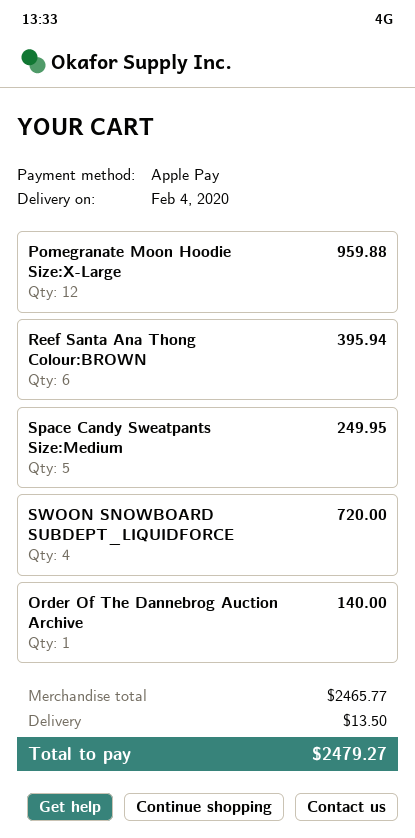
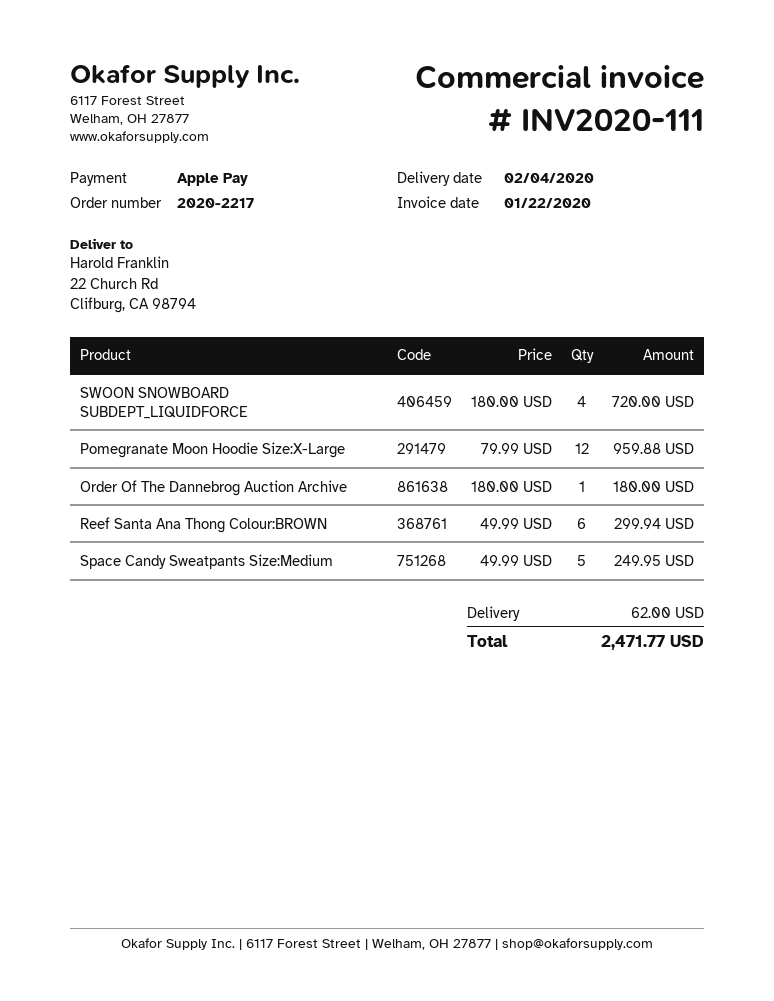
Reef Santa Ana Thong Colour:BROWN: 6 for 395.94 -> 6 for 299.94
Order Of The Dannebrog Auction Archive: 1 for 140.00 -> 1 for 180.00
shipping: 13.50 -> 62.00
total: 2479.27 -> 2471.77

